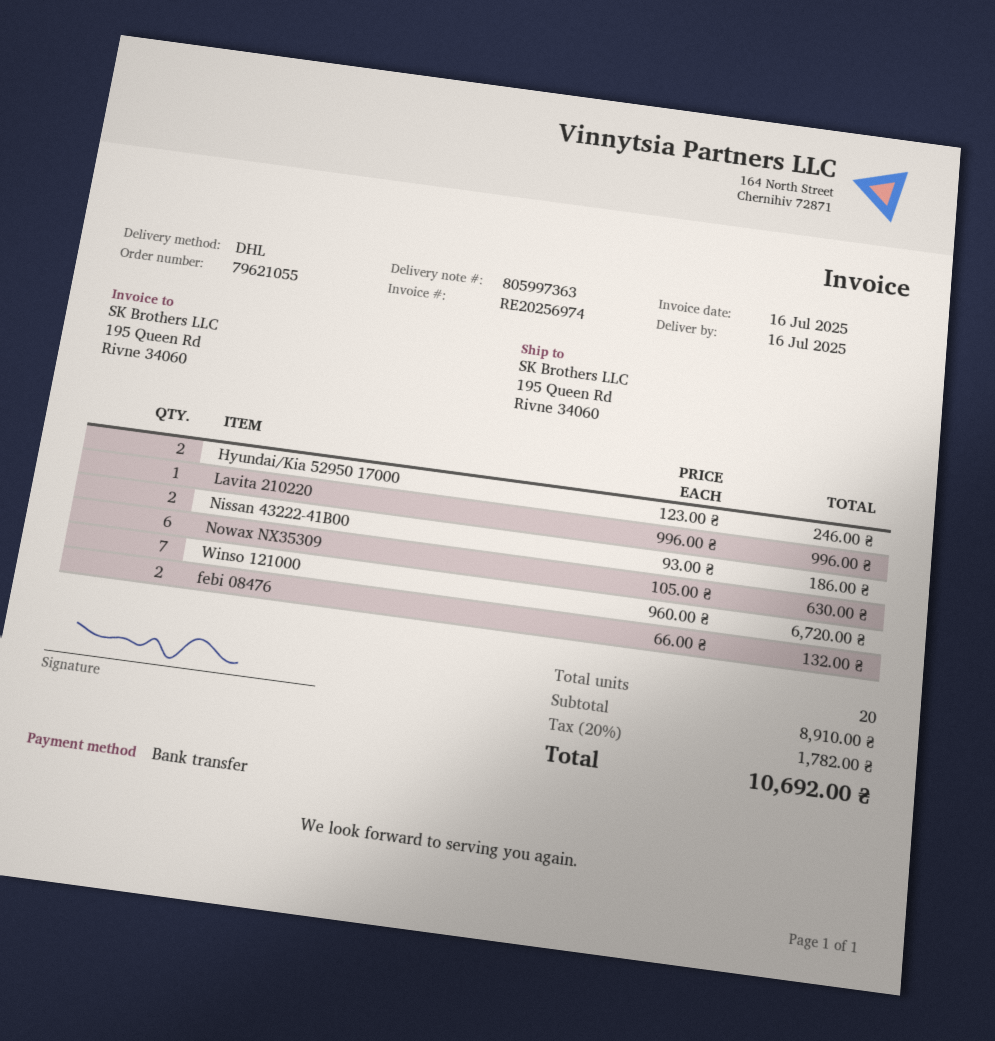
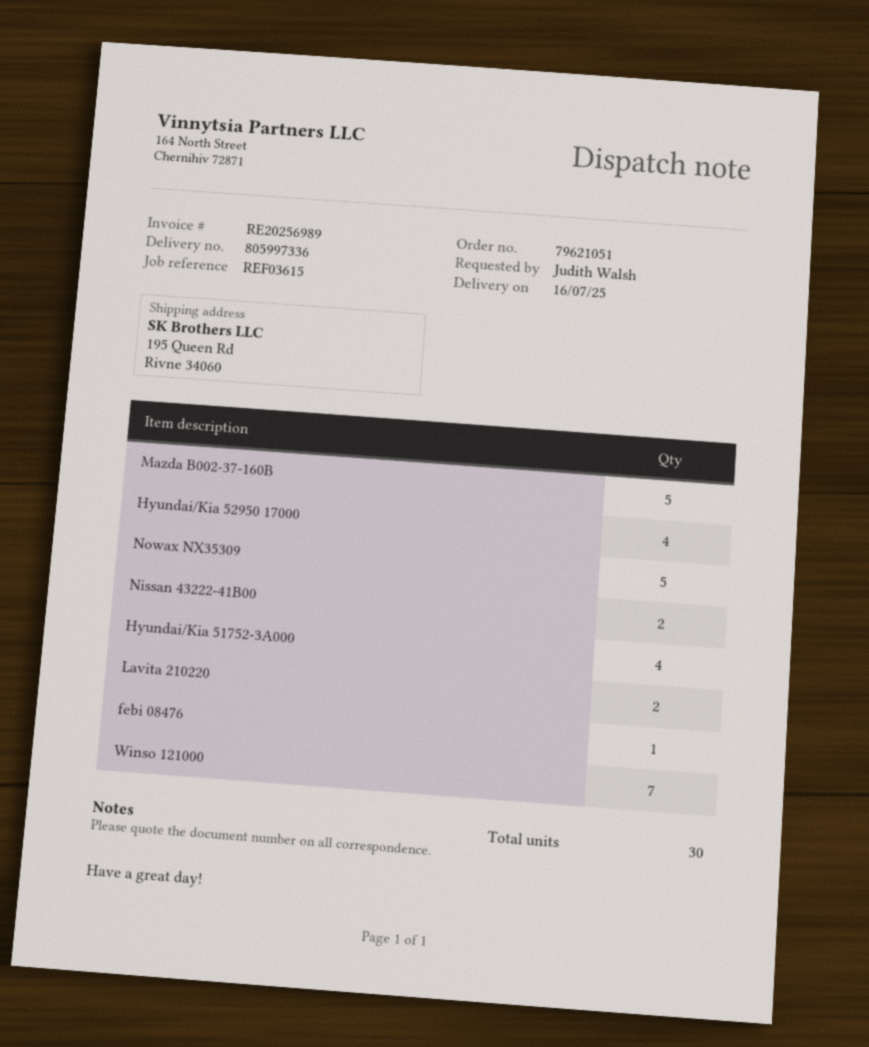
order number: 79621055 -> 79621051
delivery note number: 805997363 -> 805997336
invoice number: RE20256974 -> RE20256989
Hyundai/Kia 52950 17000: 2 -> 4
Lavita 210220: 1 -> 2
Nowax NX35309: 6 -> 5
febi 08476: 2 -> 1
Mazda B002-37-160B: none -> 5
Hyundai/Kia 51752-3A000: none -> 4
total quantity: 20 -> 30

